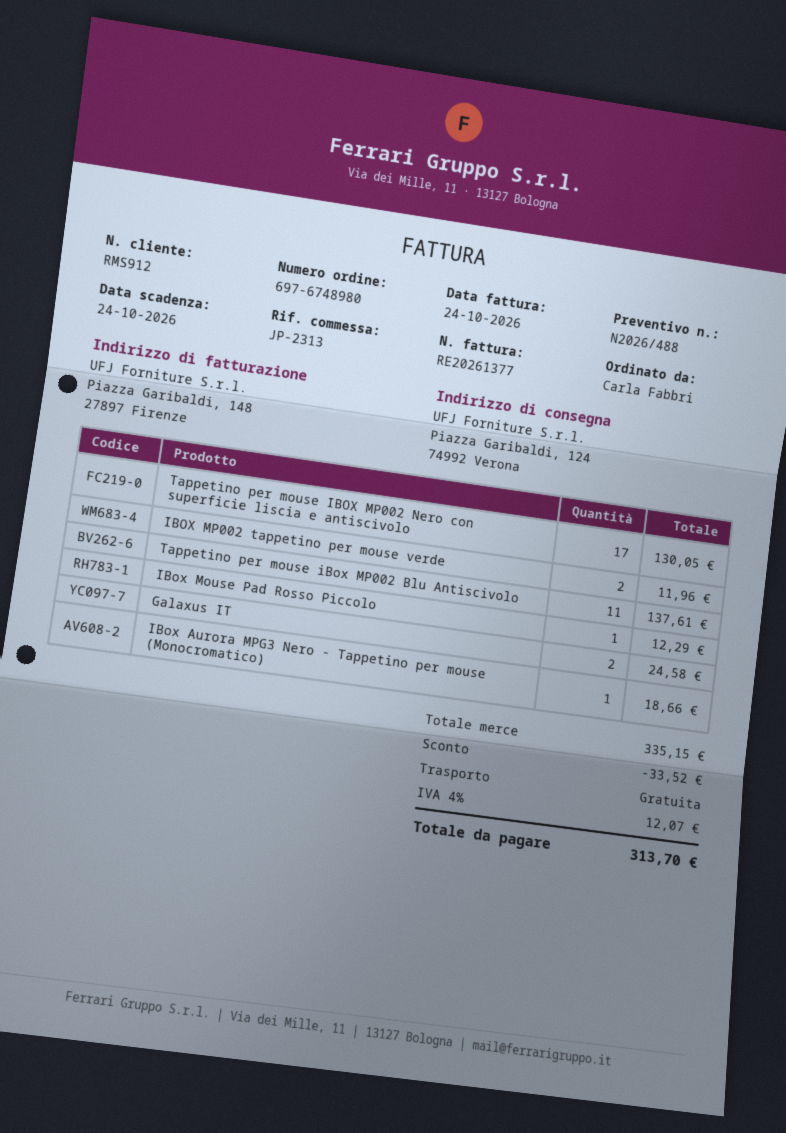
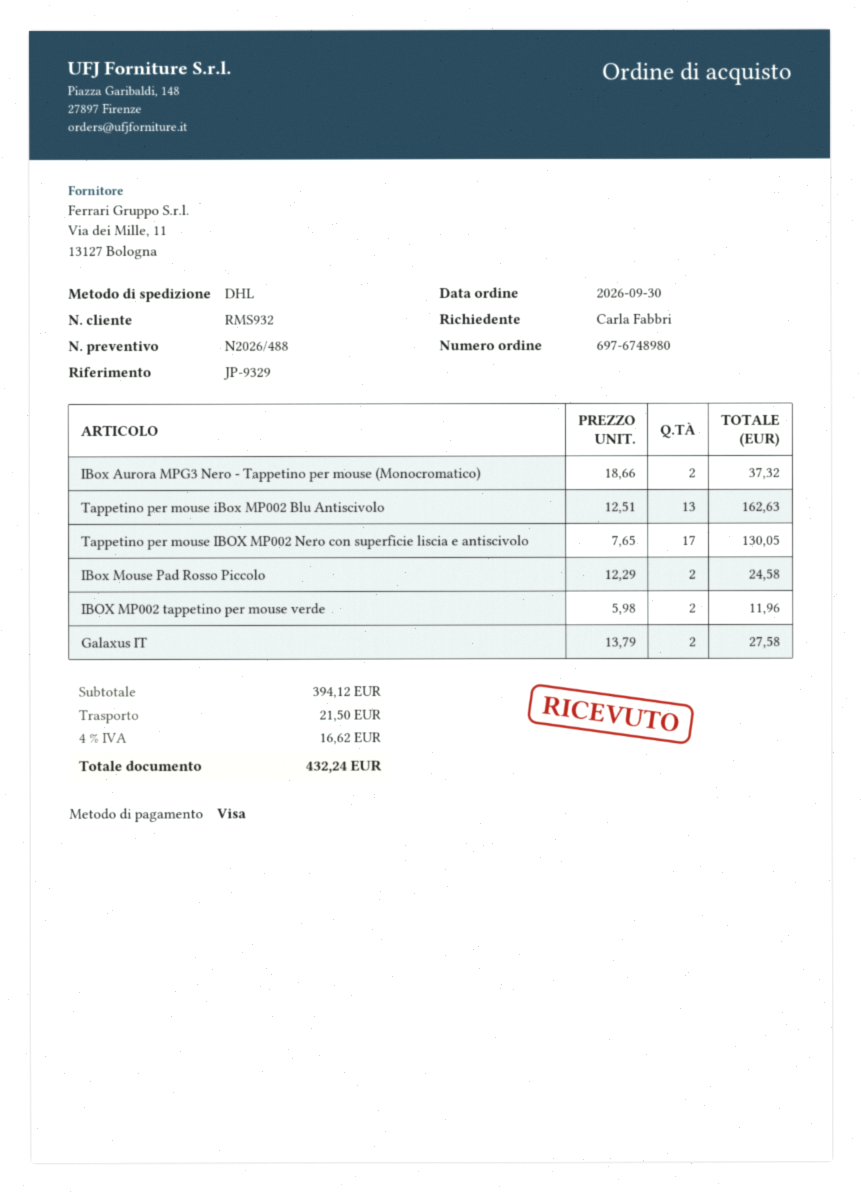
customer number: RMS912 -> RMS932
reference: JP-2313 -> JP-9329
Tappetino per mouse iBox MP002 Blu Antiscivolo: 11 for 137.61 -> 13 for 162.63
IBox Mouse Pad Rosso Piccolo: 1 for 12.29 -> 2 for 24.58
Galaxus IT: 2 for 24.58 -> 2 for 27.58
IBox Aurora MPG3 Nero - Tappetino per mouse (Monocromatico): 1 for 18.66 -> 2 for 37.32
subtotal: 335.15 -> 394.12
discount: 33.52 -> none
shipping: 0.00 -> 21.50
tax: 4% = 12.07 -> 4% = 16.62
total: 313.70 -> 432.24

